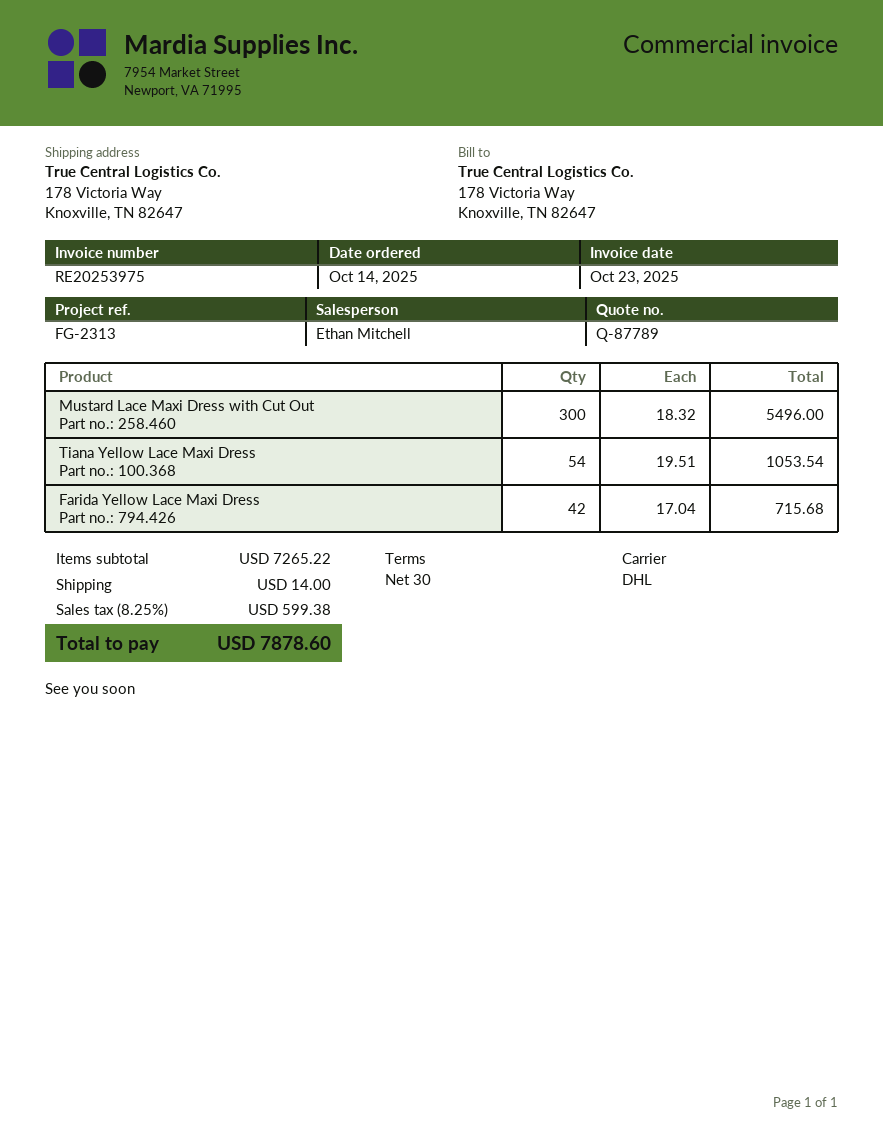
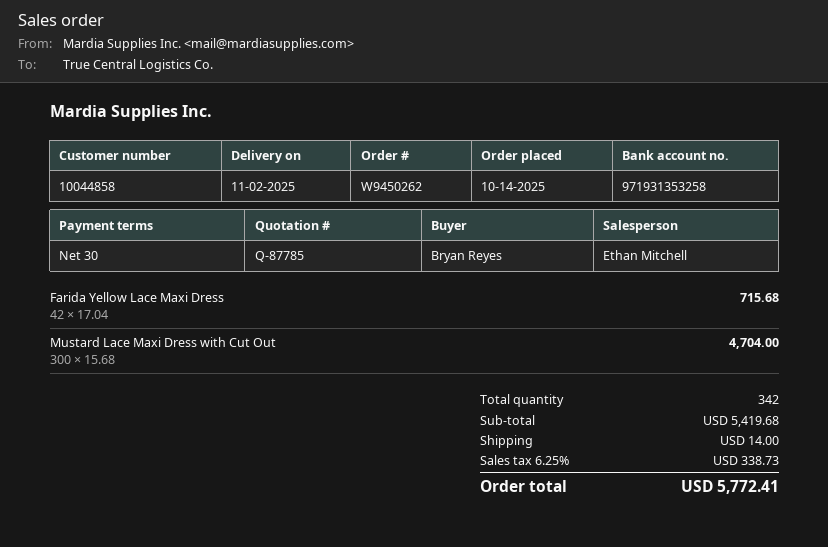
quote number: Q-87789 -> Q-87785
Mustard Lace Maxi Dress with Cut Out: 300 x 18.32 = 5496.00 -> 300 x 15.68 = 4704.00
Tiana Yellow Lace Maxi Dress: 54 x 19.51 = 1053.54 -> none
subtotal: 7265.22 -> 5419.68
tax: 8.25% = 599.38 -> 6.25% = 338.73
total: 7878.60 -> 5772.41

